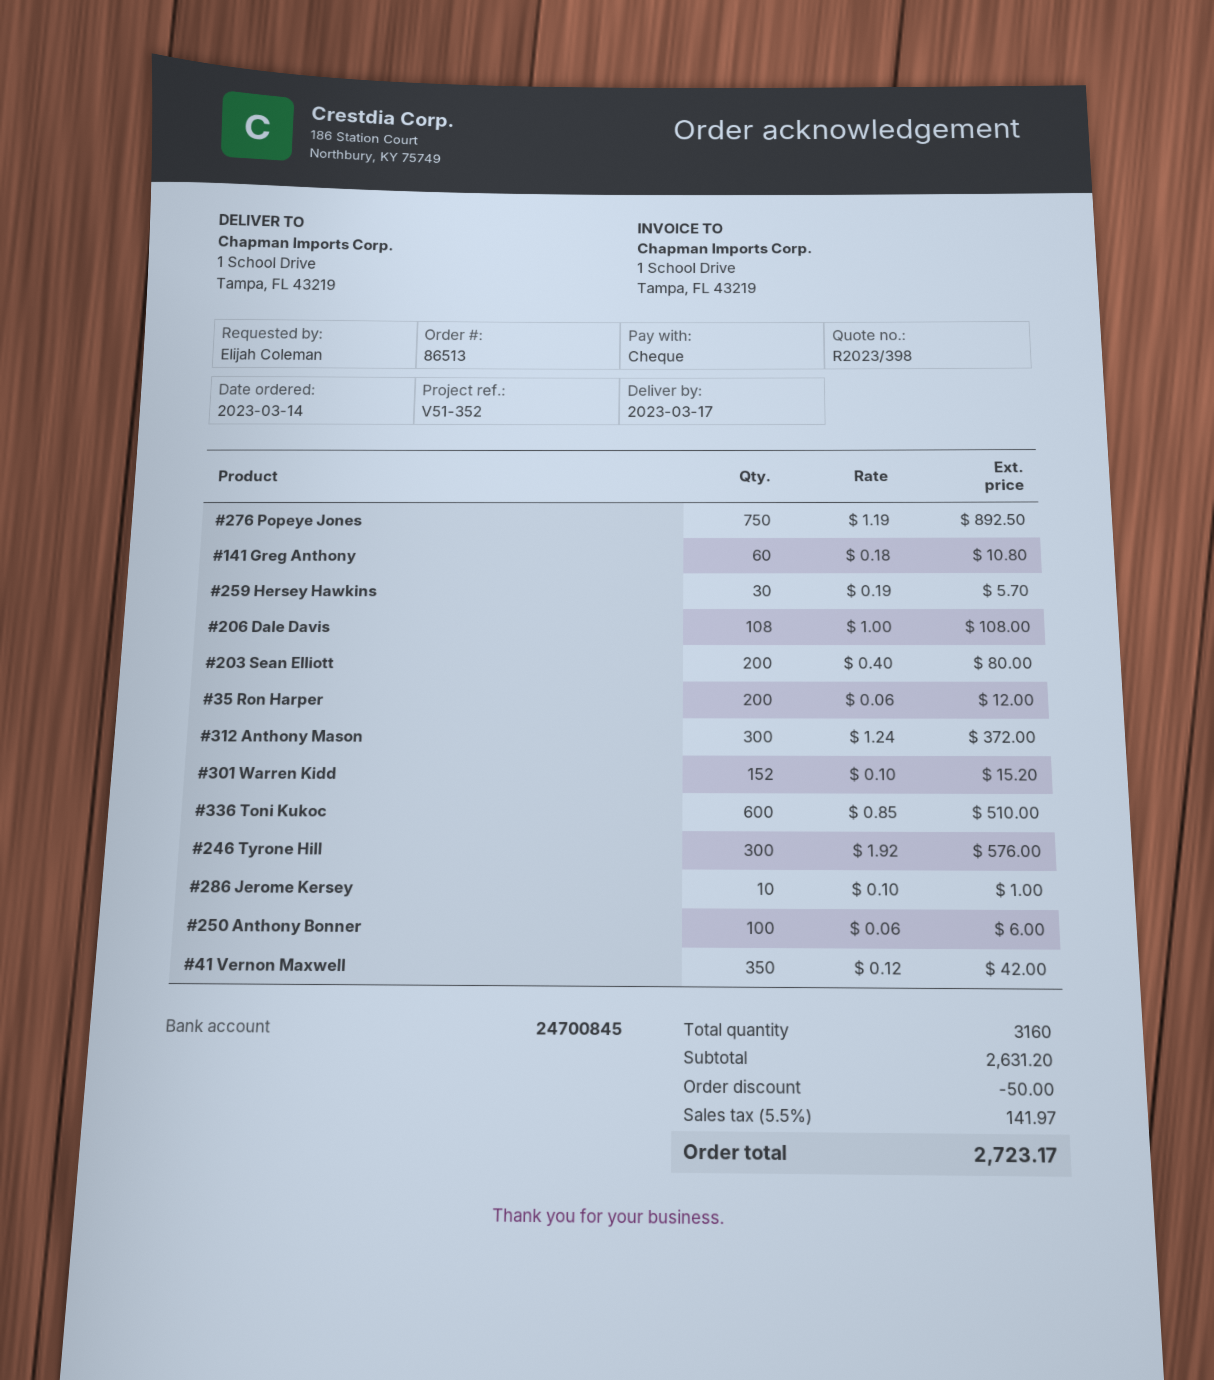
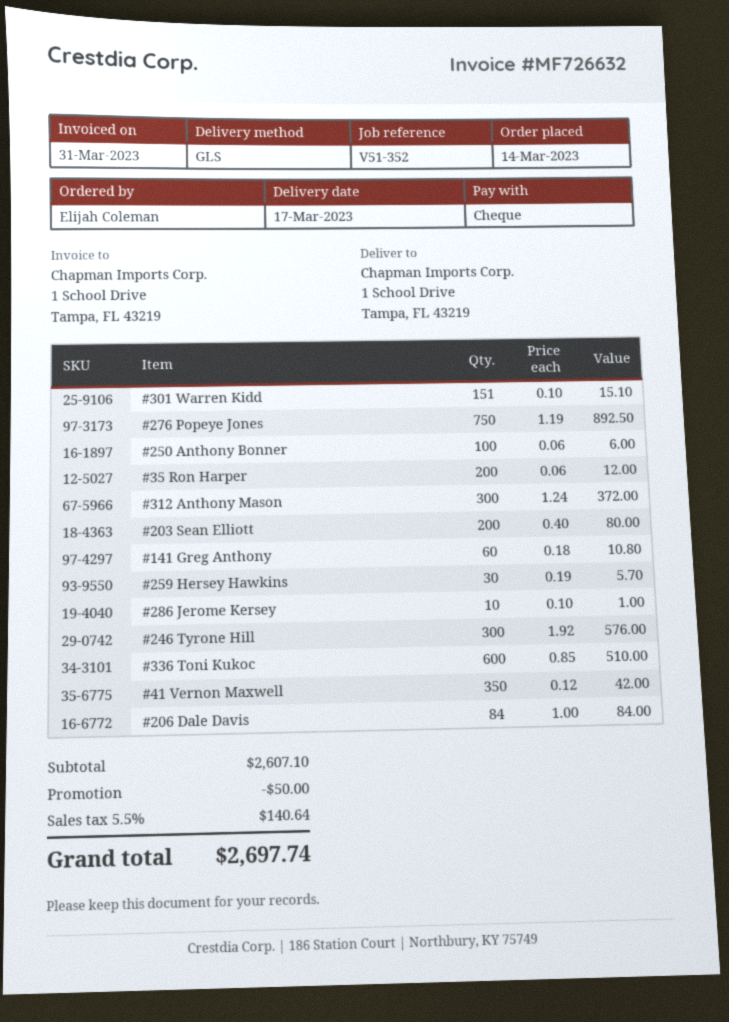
#206 Dale Davis: 108 x 1.00 = 108.00 -> 84 x 1.00 = 84.00
#301 Warren Kidd: 152 x 0.10 = 15.20 -> 151 x 0.10 = 15.10
subtotal: 2631.20 -> 2607.10
tax: 5.5% = 141.97 -> 5.5% = 140.64
total: 2723.17 -> 2697.74

